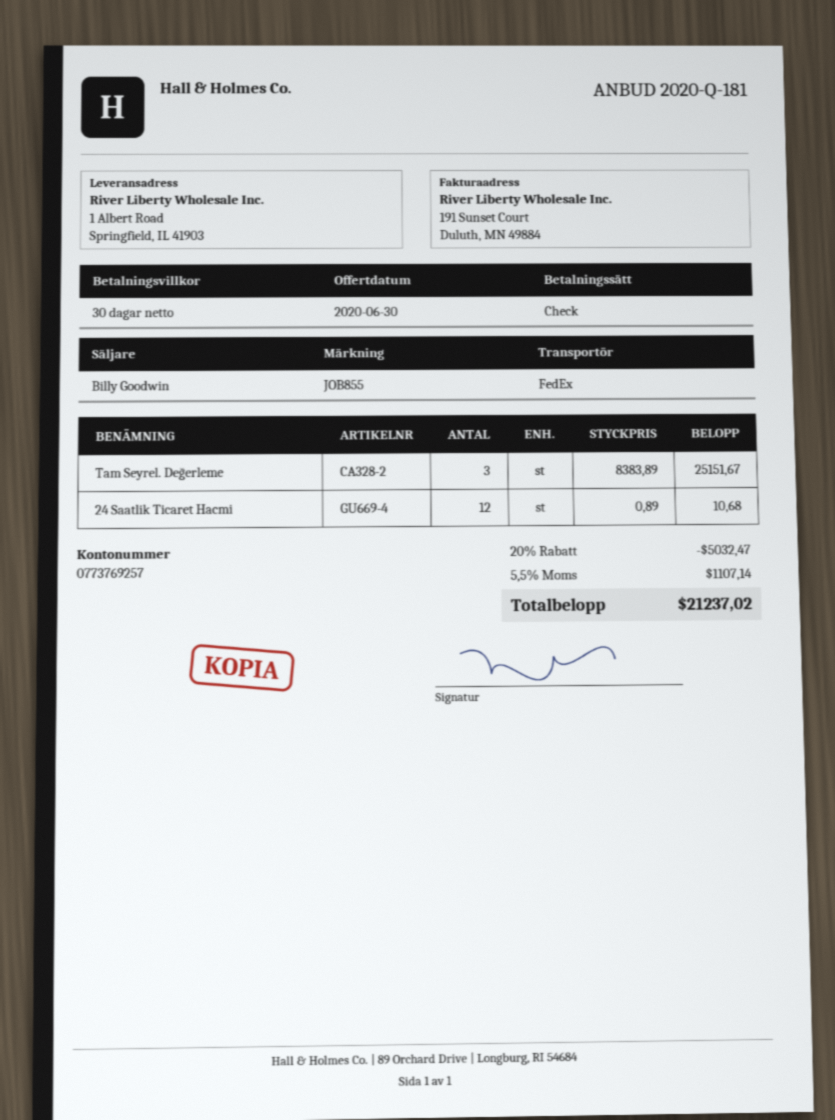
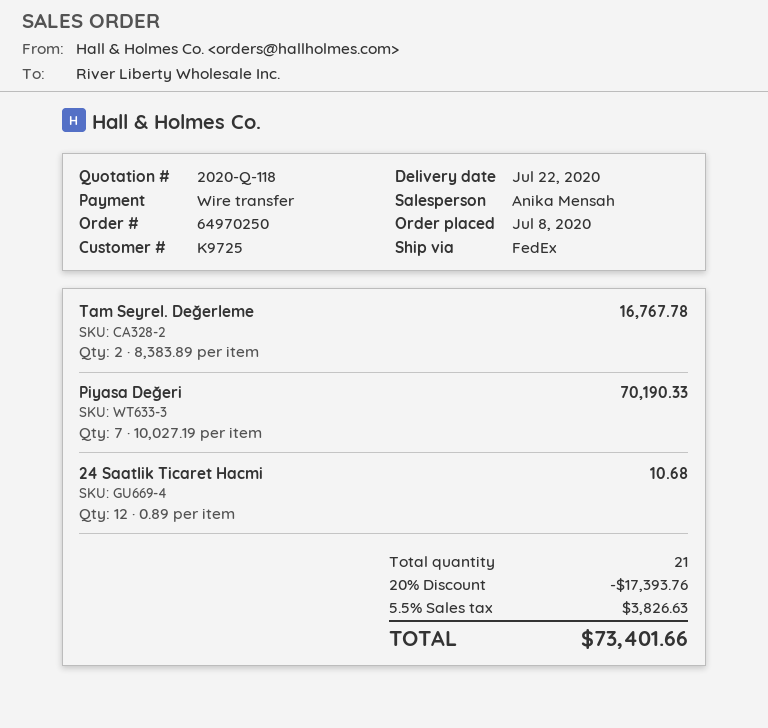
quote number: 2020-Q-181 -> 2020-Q-118
sales rep: Billy Goodwin -> Anika Mensah
payment method: cheque -> bank transfer
Tam Seyrel. Değerleme: 3 x 8383.89 = 25151.67 -> 2 x 8383.89 = 16767.78
Piyasa Değeri: none -> 7 x 10027.19 = 70190.33
discount: 20% = 5032.47 -> 20% = 17393.76
tax: 5.5% = 1107.14 -> 5.5% = 3826.63
total: 21237.02 -> 73401.66

